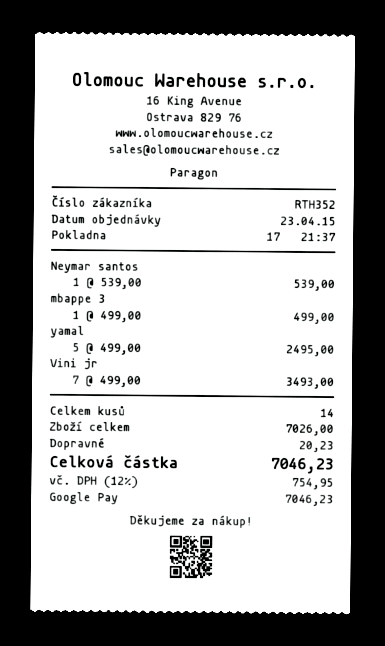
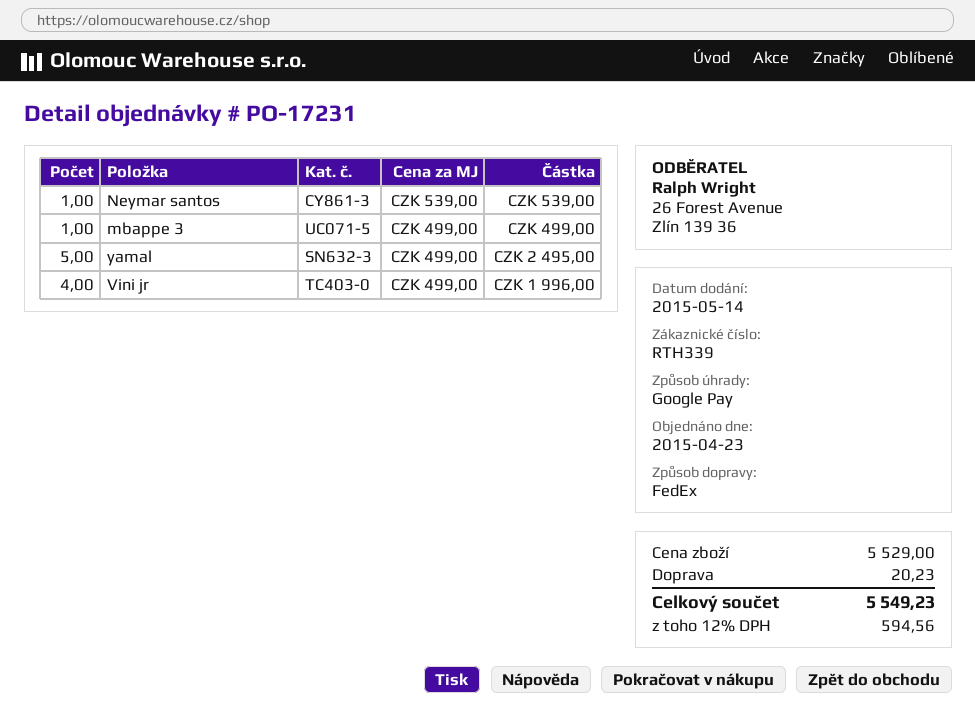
customer number: RTH352 -> RTH339
Vini jr: 7 x 499.00 = 3493.00 -> 4 x 499.00 = 1996.00
subtotal: 7026.00 -> 5529.00
tax: 12% = 754.95 -> 12% = 594.56
total: 7046.23 -> 5549.23

